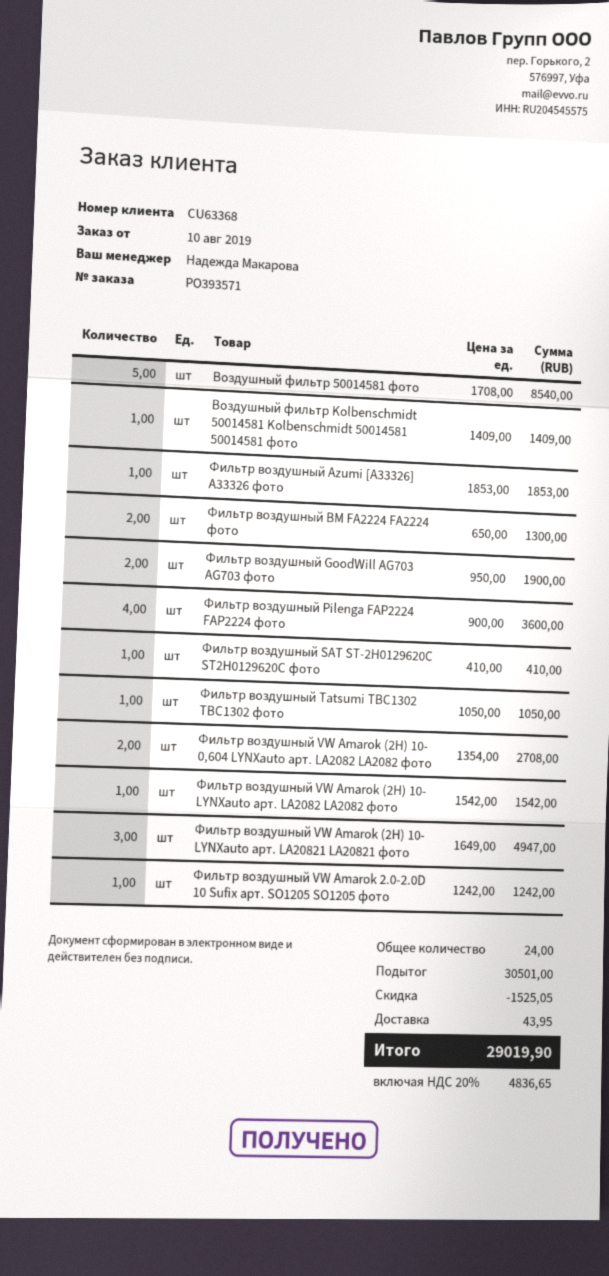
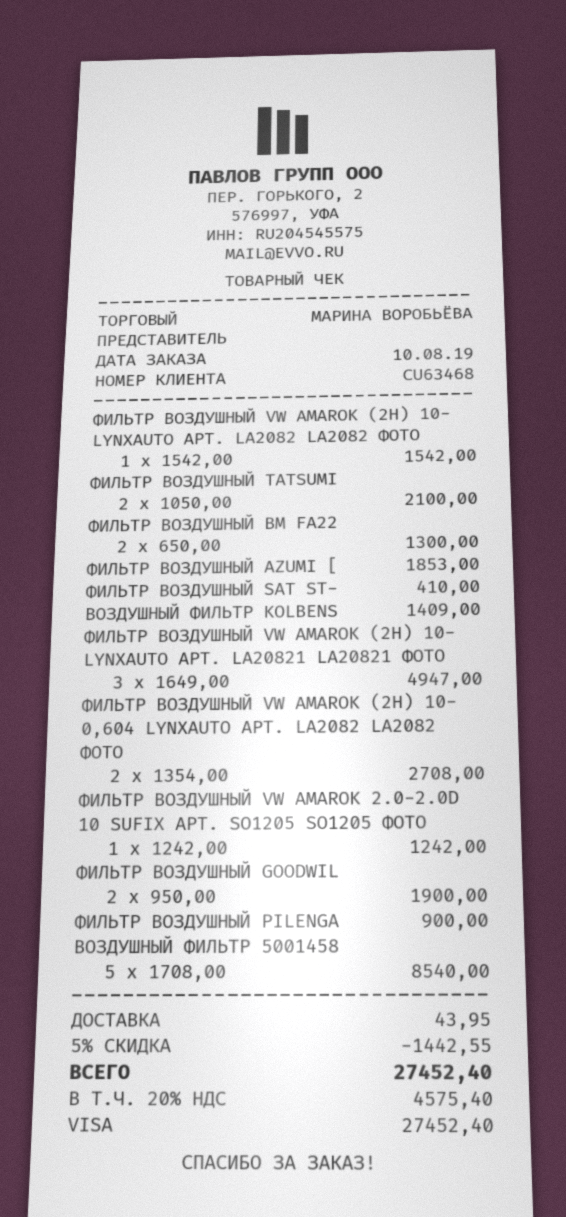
customer number: CU63368 -> CU63468
sales rep: Надежда Макарова -> МАРИНА ВОРОБЬЁВА
Фильтр воздушный Pilenga FAP2224 FAP2224 фото: 4 x 900.00 = 3600.00 -> 1 x 900.00 = 900.00
Фильтр воздушный Tatsumi TBC1302 TBC1302 фото: 1 x 1050.00 = 1050.00 -> 2 x 1050.00 = 2100.00
discount: 1525.05 -> 1442.55
tax: 20% = 4836.65 -> 20% = 4575.40
total: 29019.90 -> 27452.40

